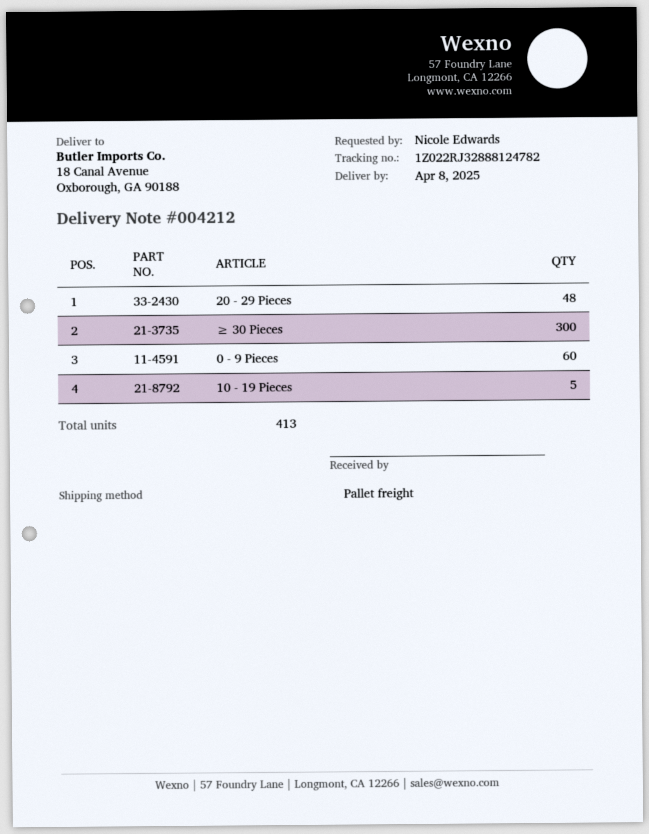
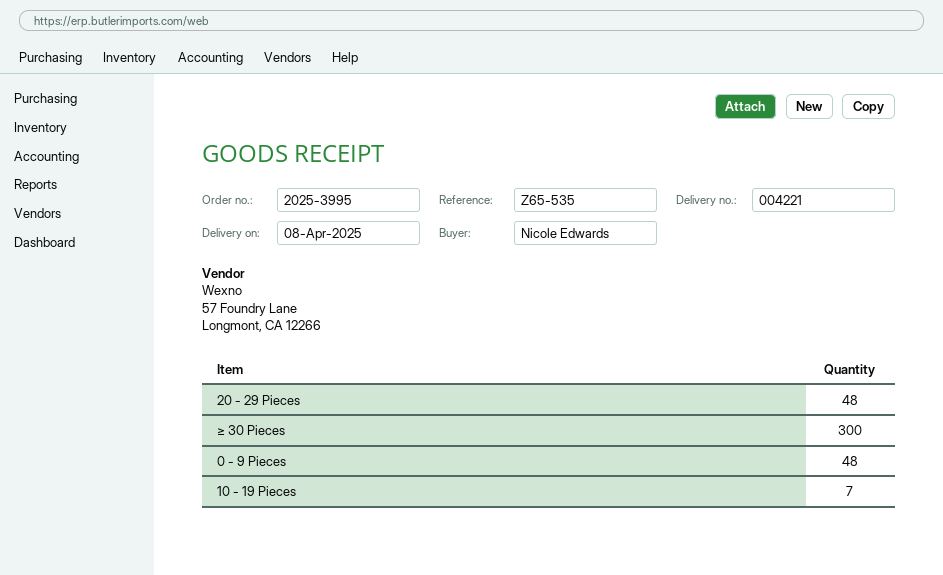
delivery note number: 004212 -> 004221
0 - 9 Pieces: 60 -> 48
10 - 19 Pieces: 5 -> 7

